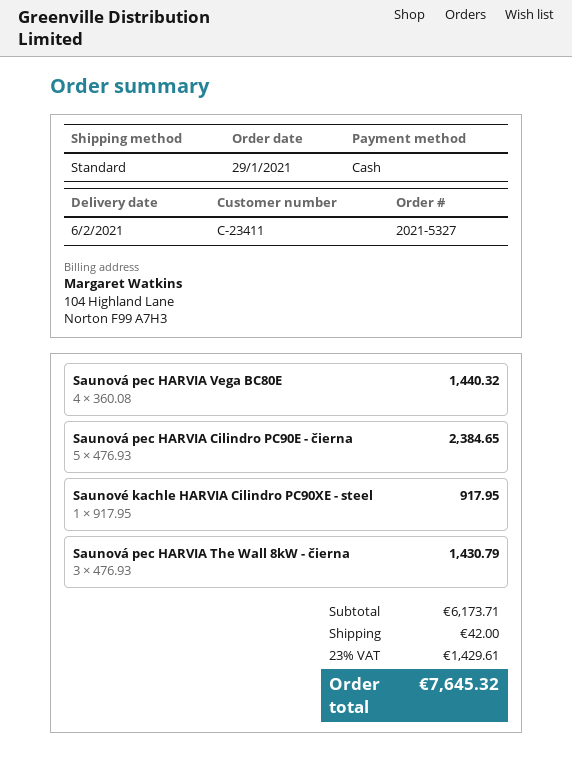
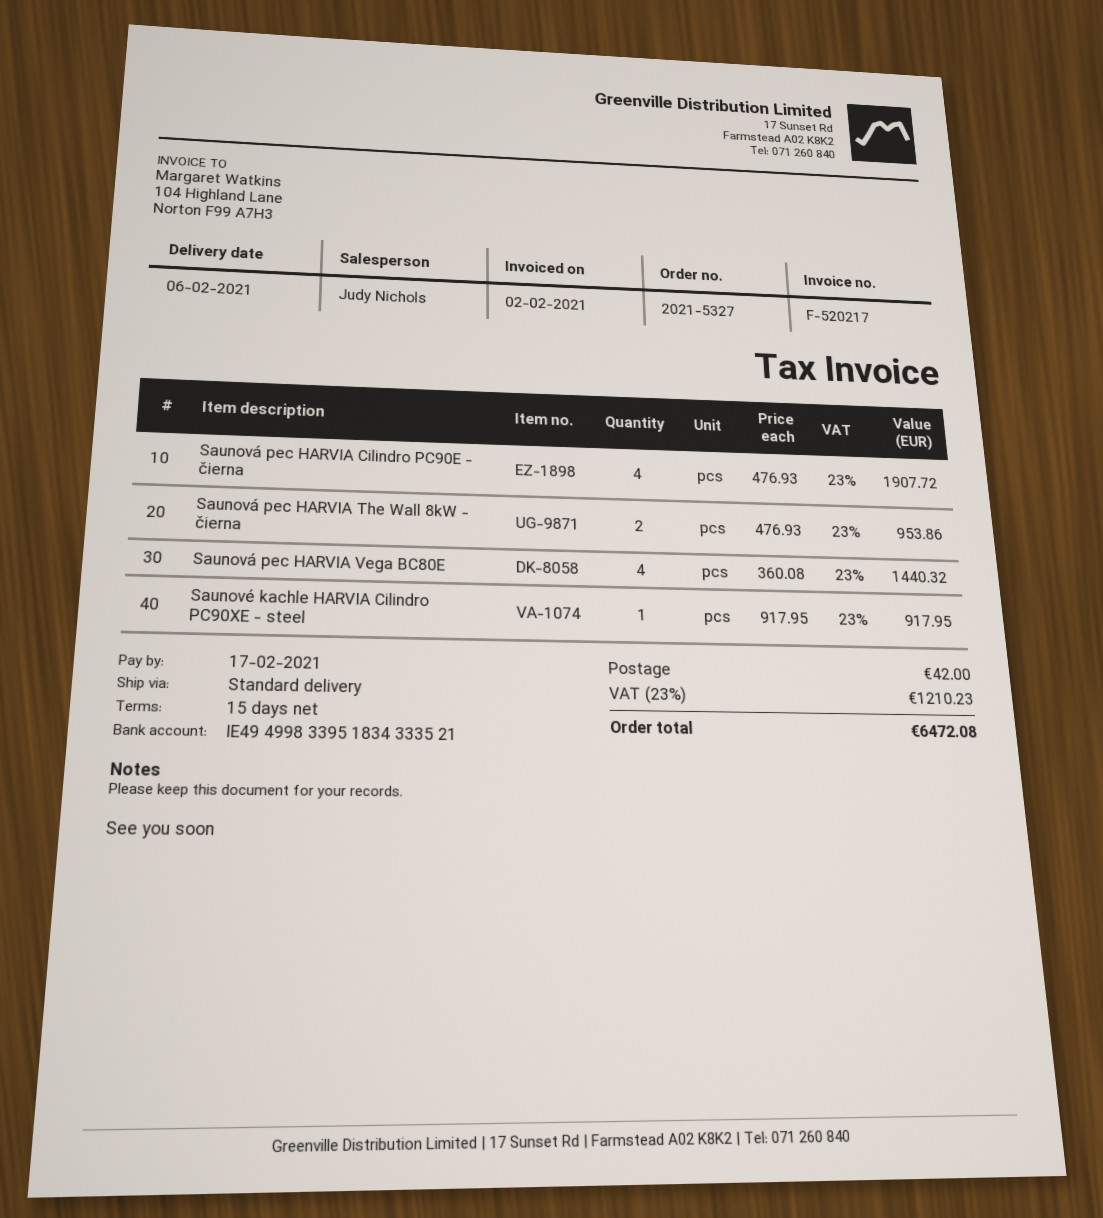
Saunová pec HARVIA Cilindro PC90E - čierna: 5 x 476.93 = 2384.65 -> 4 x 476.93 = 1907.72
Saunová pec HARVIA The Wall 8kW - čierna: 3 x 476.93 = 1430.79 -> 2 x 476.93 = 953.86
tax: 23% = 1429.61 -> 23% = 1210.23
total: 7645.32 -> 6472.08

